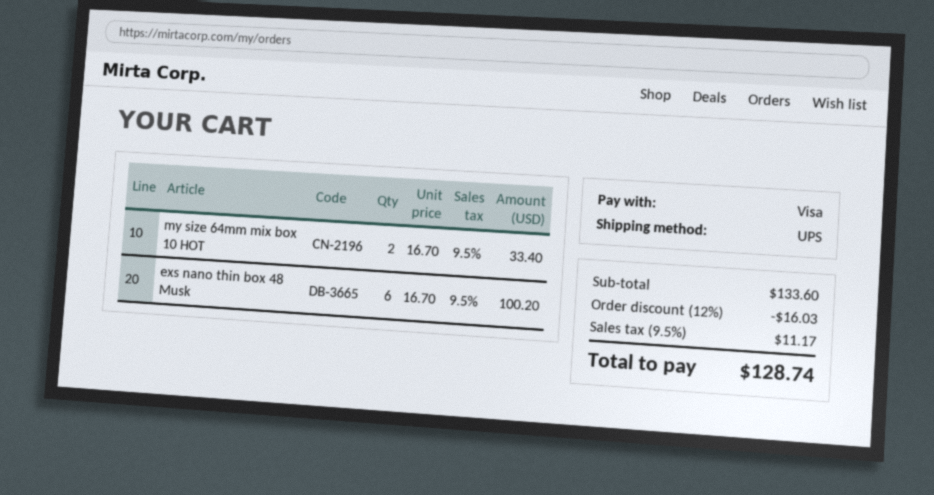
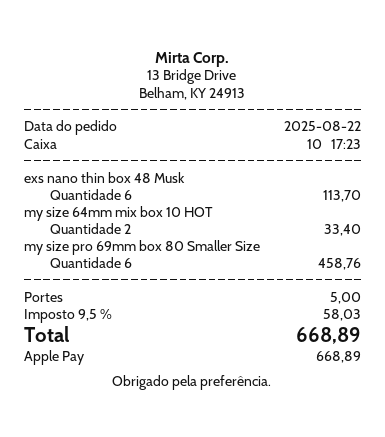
payment method: Visa -> Apple Pay
exs nano thin box 48 Musk: 6 for 100.20 -> 6 for 113.70
my size pro 69mm box 80 Smaller Size: none -> 6 for 458.76
discount: 12% = 16.03 -> none
shipping: none -> 5.00
tax: 9.5% = 11.17 -> 9.5% = 58.03
total: 128.74 -> 668.89

